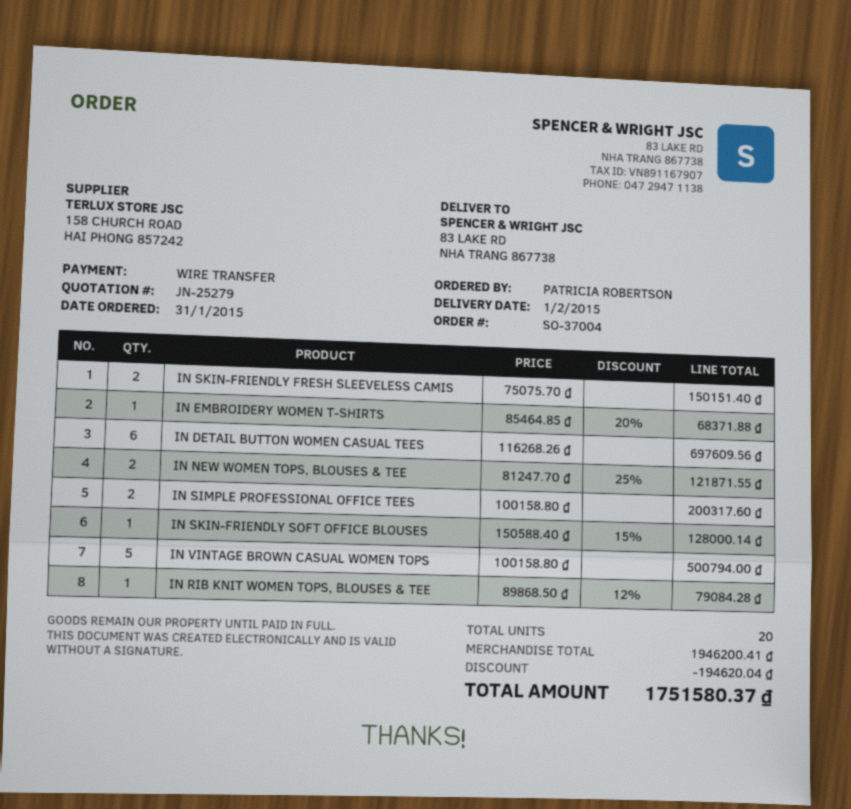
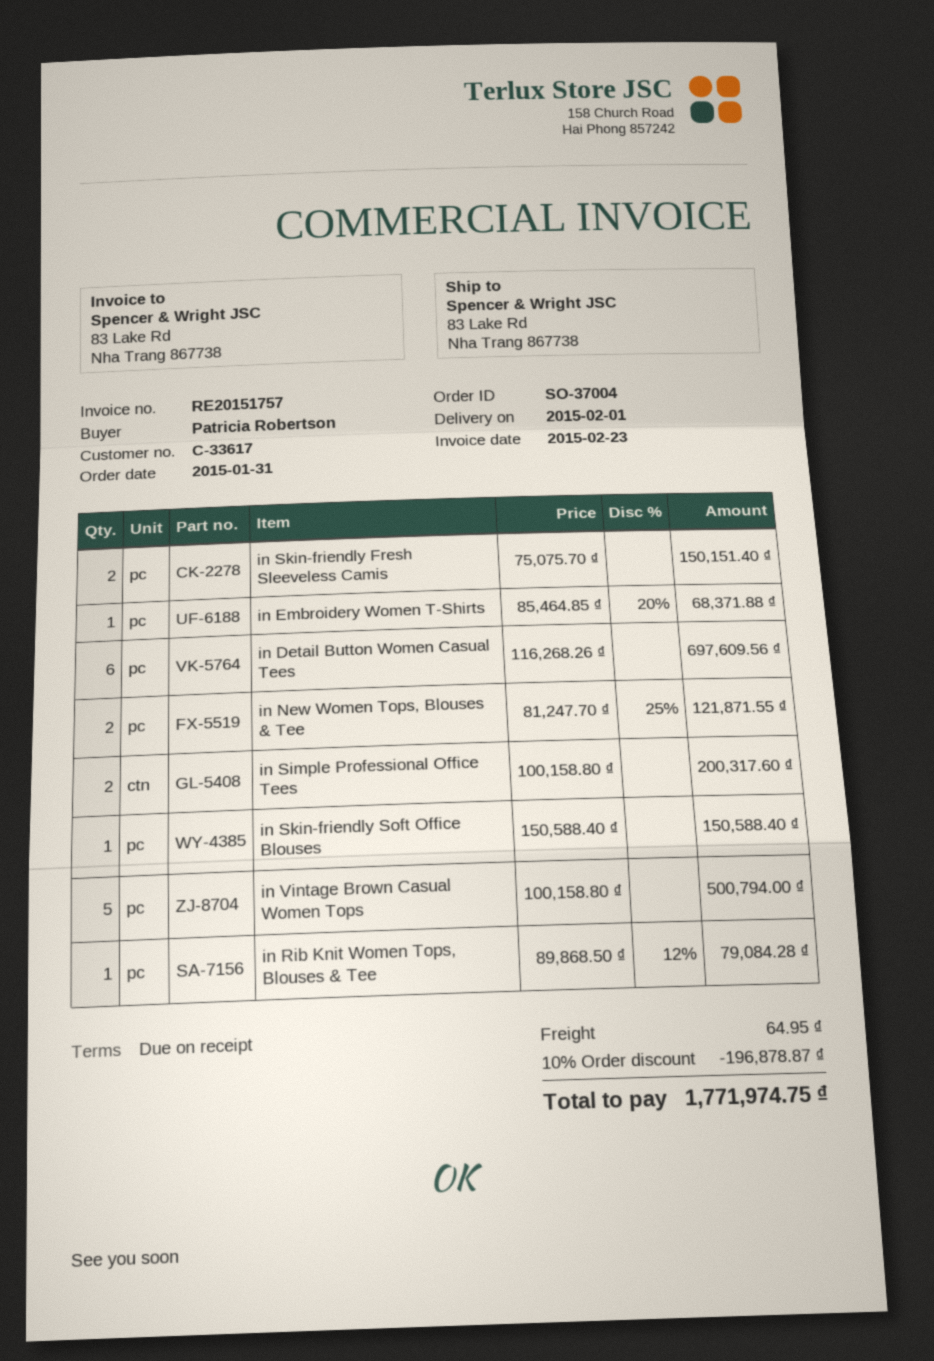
IN SKIN-FRIENDLY SOFT OFFICE BLOUSES: 1 x 150588.40 - 15% = 128000.14 -> 1 x 150588.40 = 150588.40
discount: 194620.04 -> 196878.87
shipping: none -> 64.95
total: 1751580.37 -> 1771974.75

